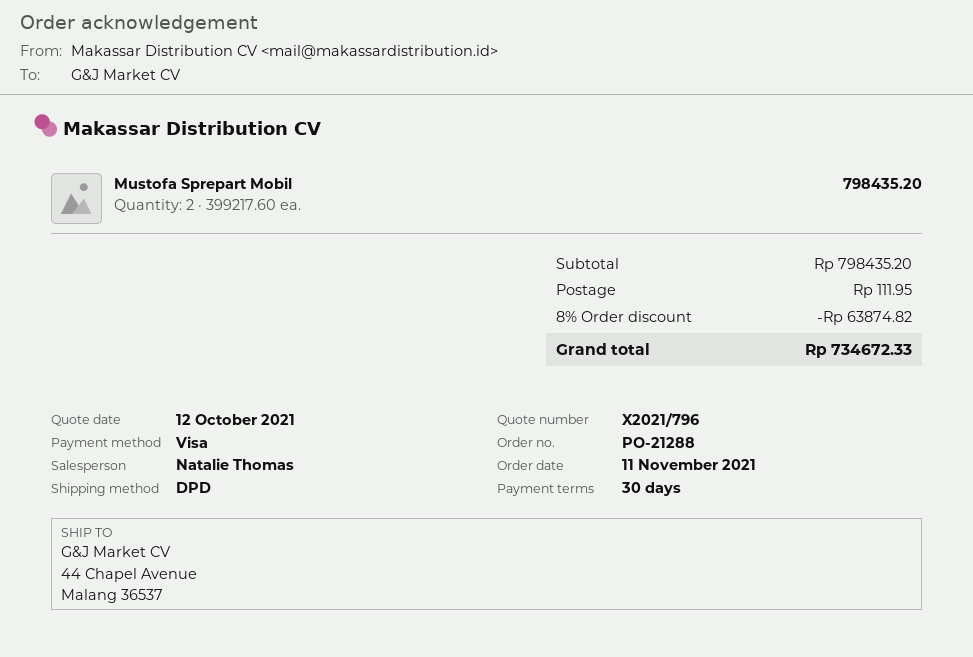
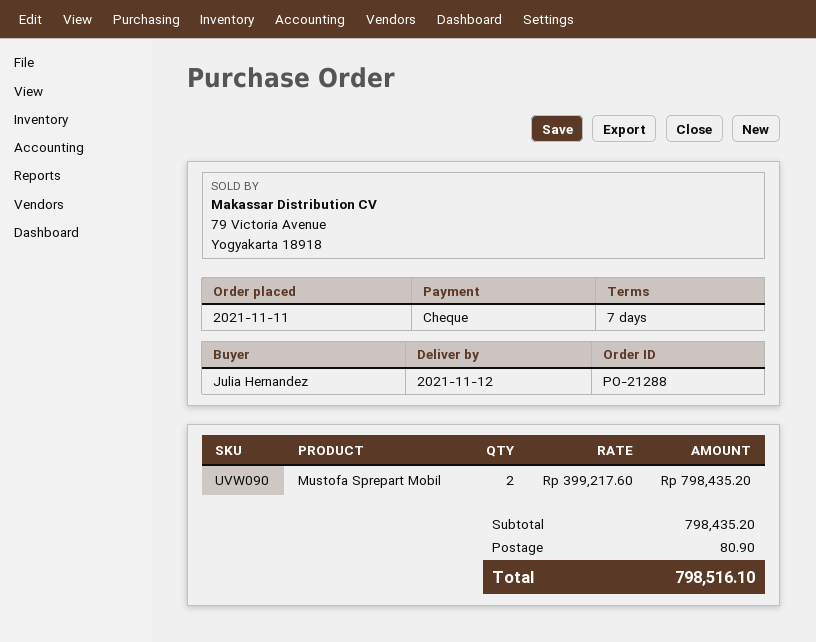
payment terms: 30 days -> 7 days
payment method: Visa -> cheque
discount: 8% = 63874.82 -> none
shipping: 111.95 -> 80.90
total: 734672.33 -> 798516.10

